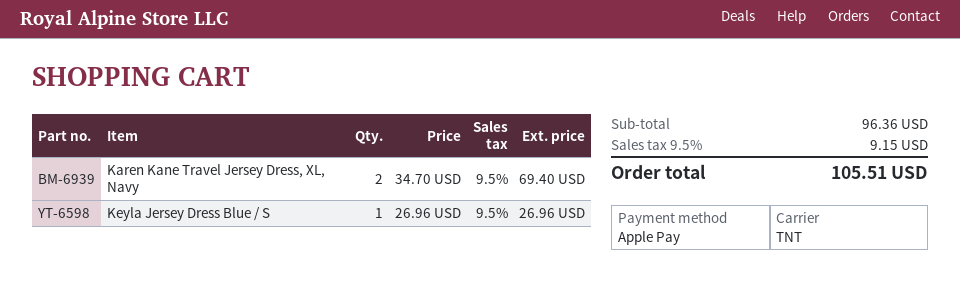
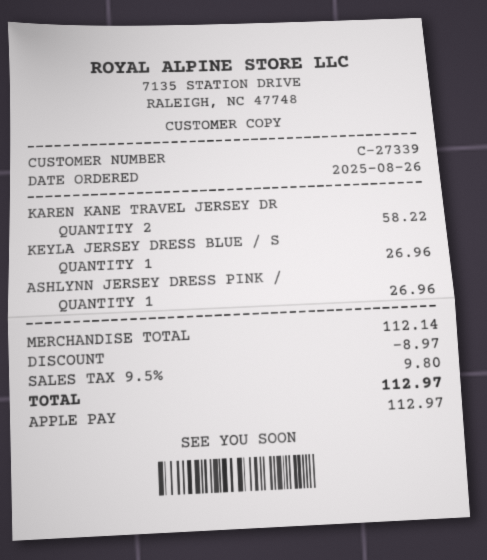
Karen Kane Travel Jersey Dress, XL, Navy: 2 for 69.40 -> 2 for 58.22
ASHLYNN JERSEY DRESS PINK /: none -> 1 for 26.96
subtotal: 96.36 -> 112.14
discount: none -> 8.97
tax: 9.5% = 9.15 -> 9.5% = 9.80
total: 105.51 -> 112.97

